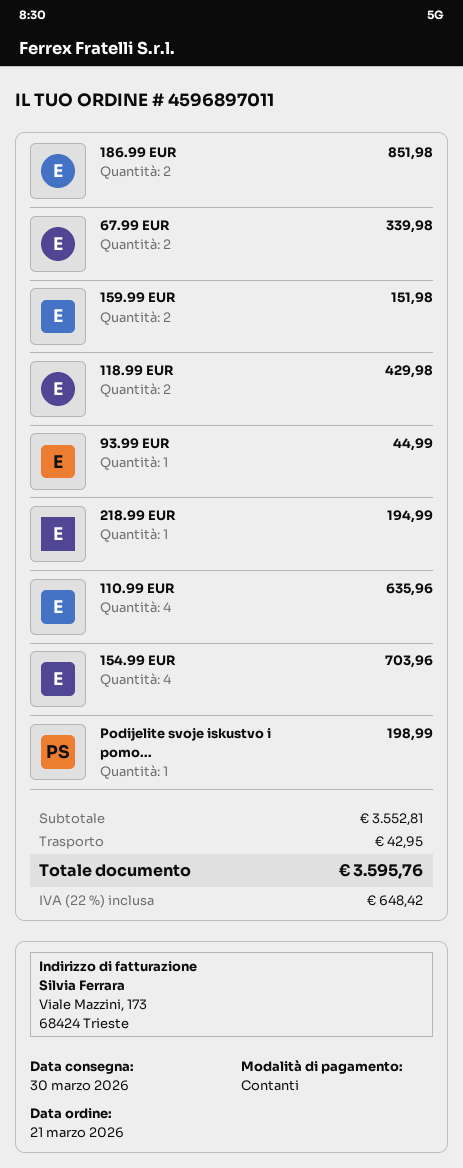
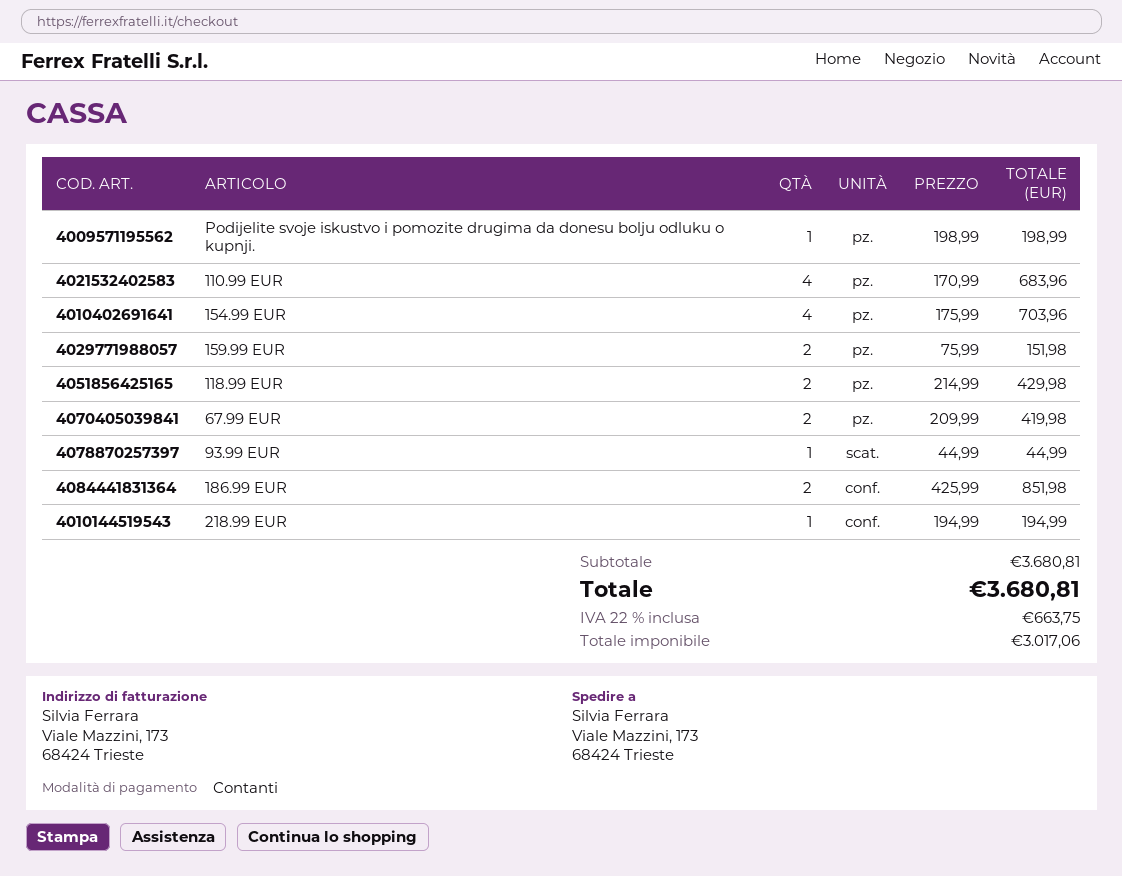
67.99 EUR: 2 for 339.98 -> 2 for 419.98
110.99 EUR: 4 for 635.96 -> 4 for 683.96
subtotal: 3552.81 -> 3680.81
shipping: 42.95 -> none
tax: 22% = 648.42 -> 22% = 663.75
total: 3595.76 -> 3680.81

